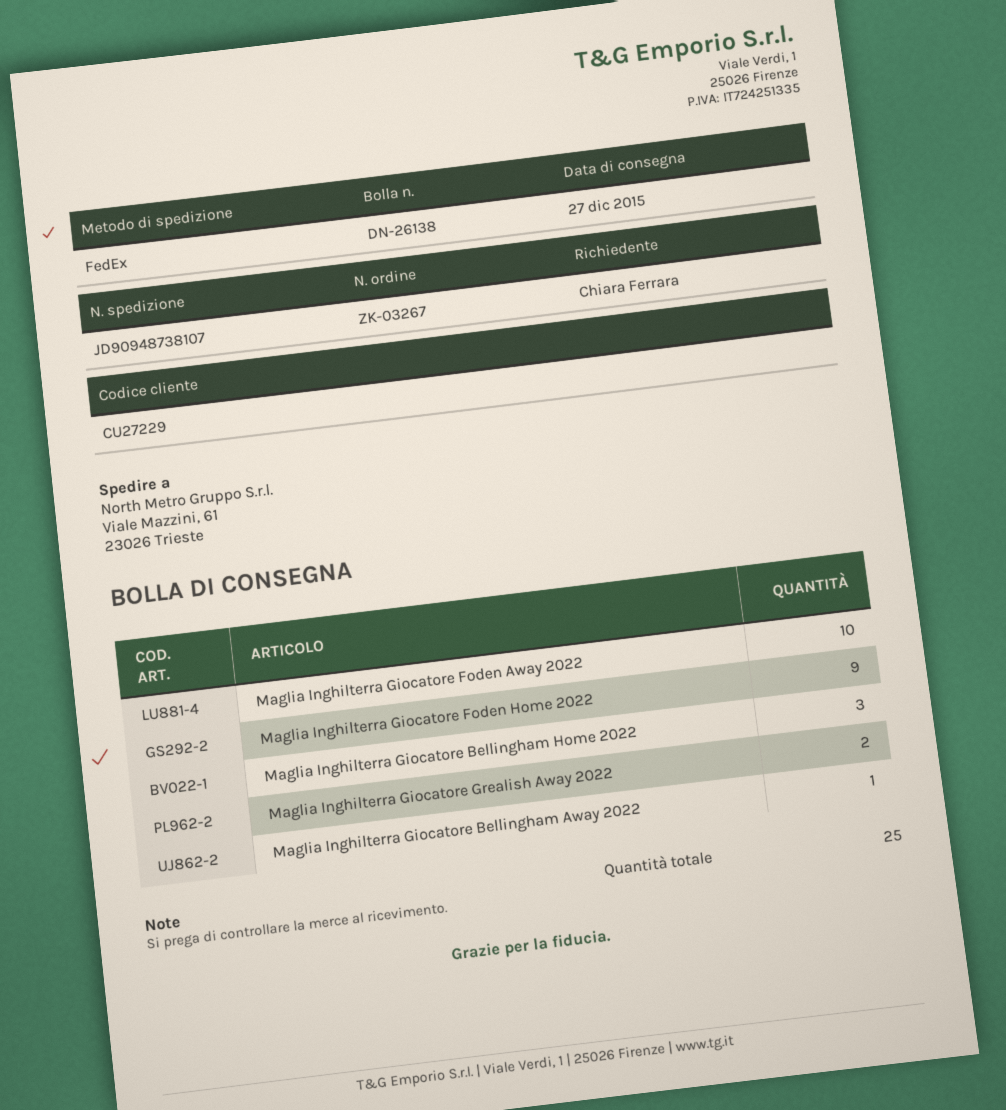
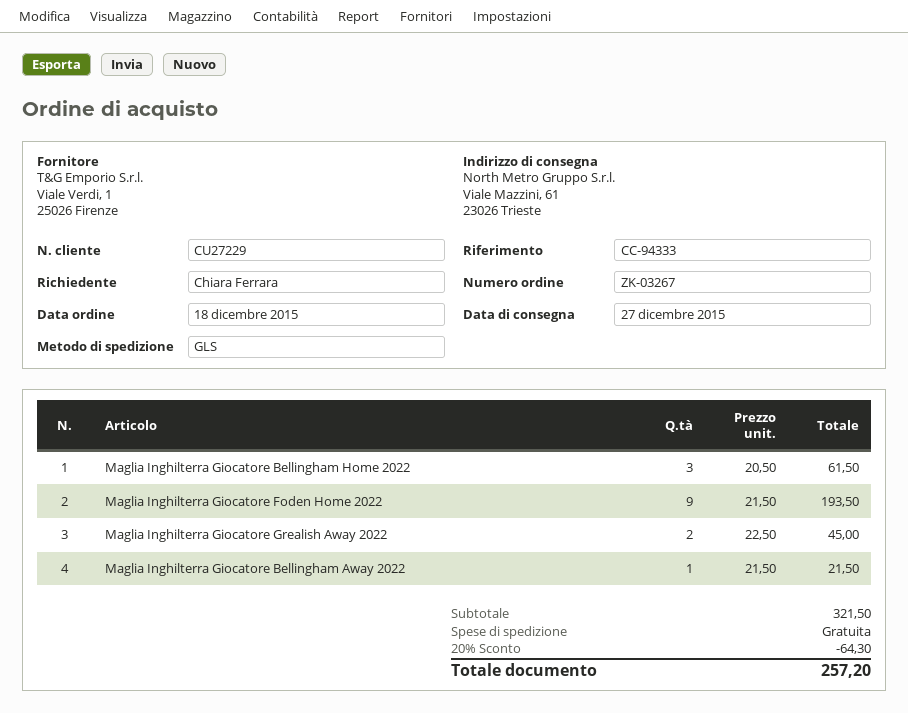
shipping method: FedEx -> GLS
Maglia Inghilterra Giocatore Foden Away 2022: 10 -> none

